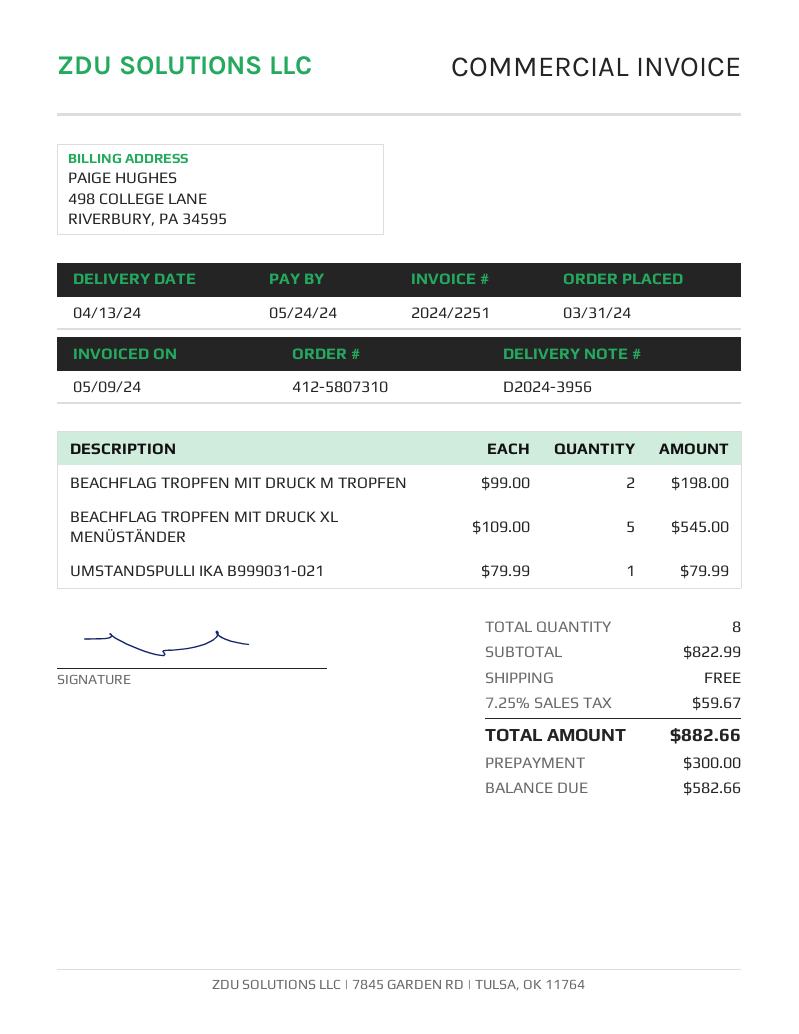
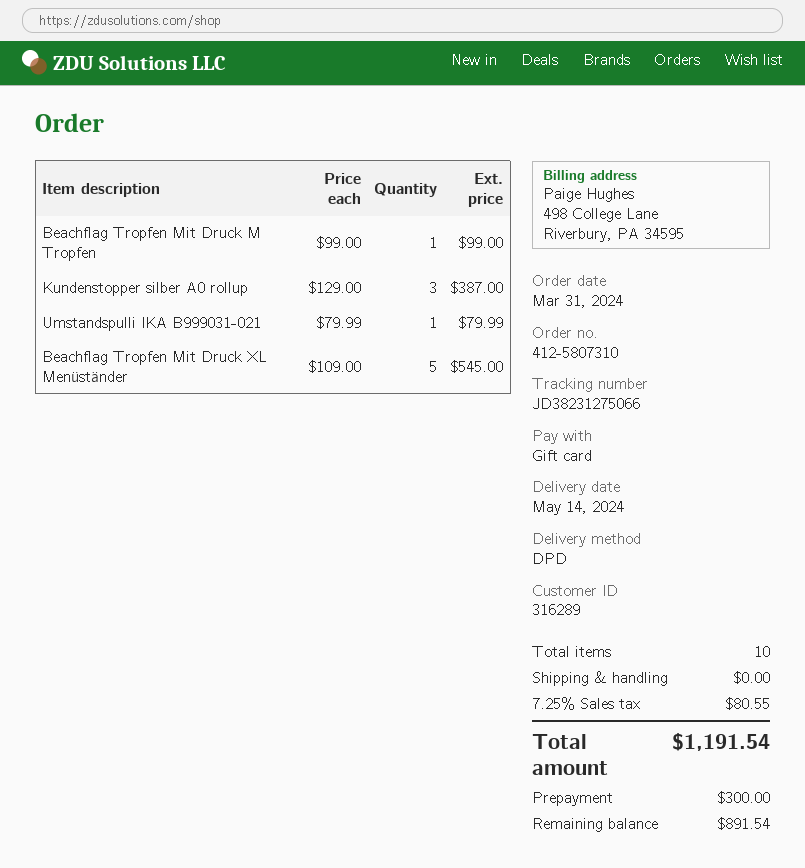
delivery date: 2024-04-13 -> 2024-05-14
BEACHFLAG TROPFEN MIT DRUCK M TROPFEN: 2 x 99.00 = 198.00 -> 1 x 99.00 = 99.00
Kundenstopper silber A0 rollup: none -> 3 x 129.00 = 387.00
total quantity: 8 -> 10
tax: 7.25% = 59.67 -> 7.25% = 80.55
total: 882.66 -> 1191.54
balance: 582.66 -> 891.54

